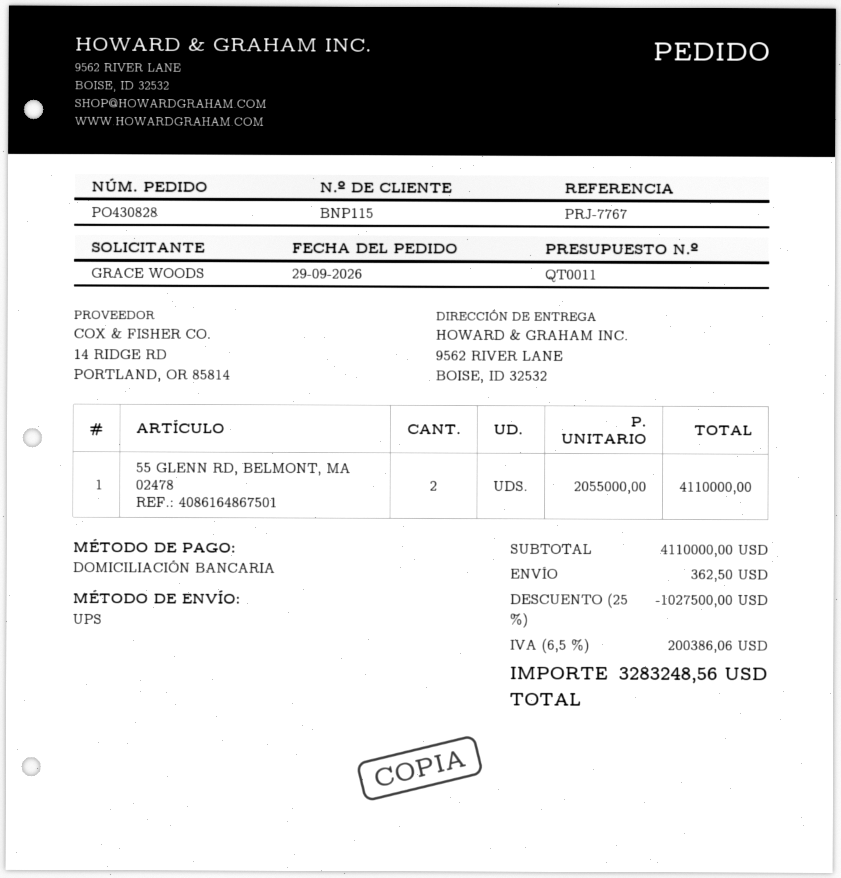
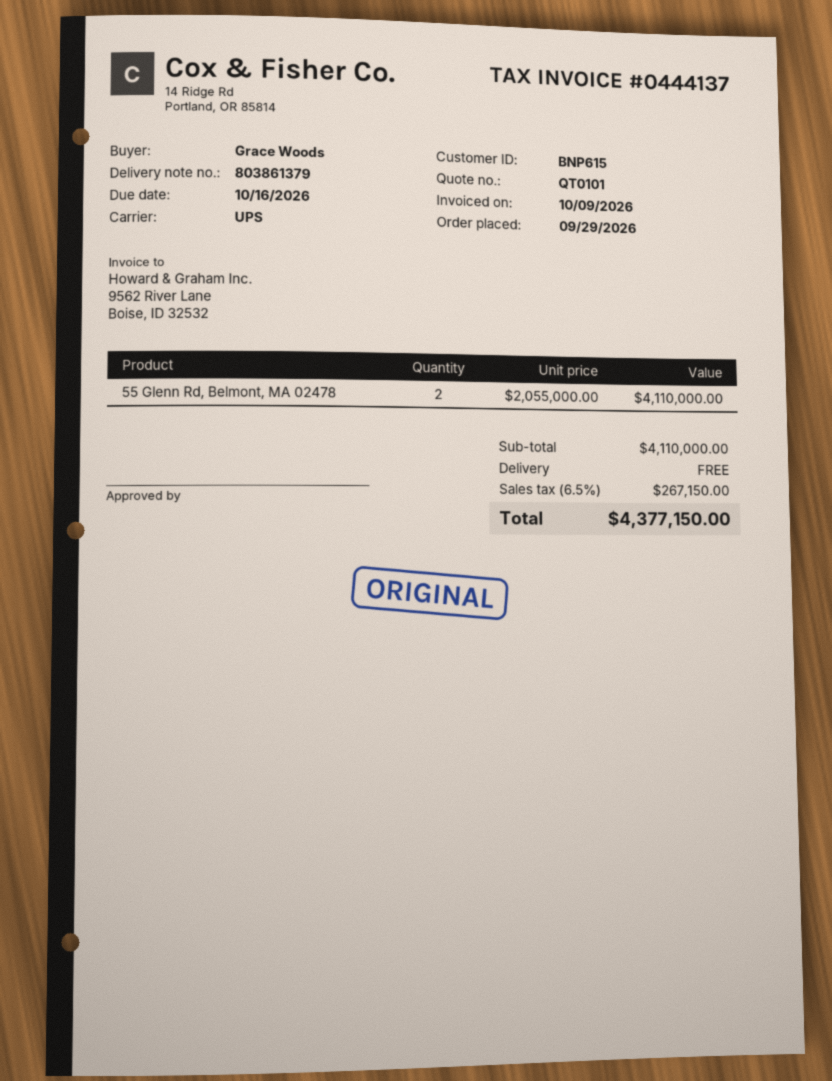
quote number: QT0011 -> QT0101
customer number: BNP115 -> BNP615
discount: 25% = 1027500.00 -> none
shipping: 362.50 -> 0.00
tax: 6.5% = 200386.06 -> 6.5% = 267150.00
total: 3283248.56 -> 4377150.00

